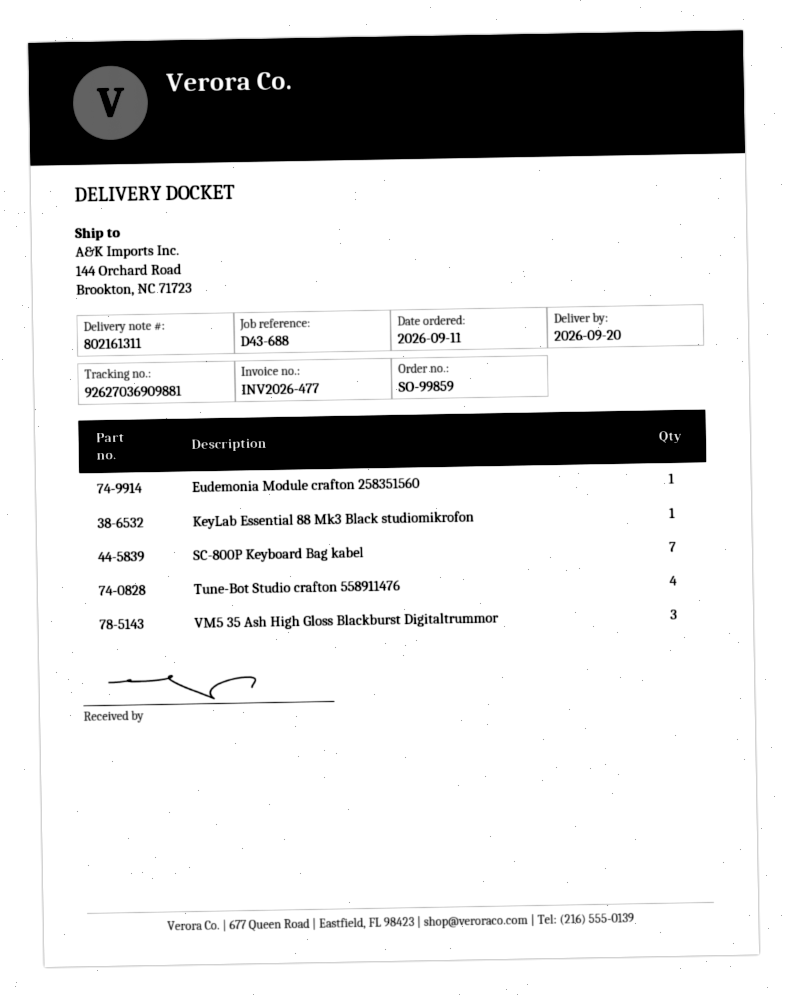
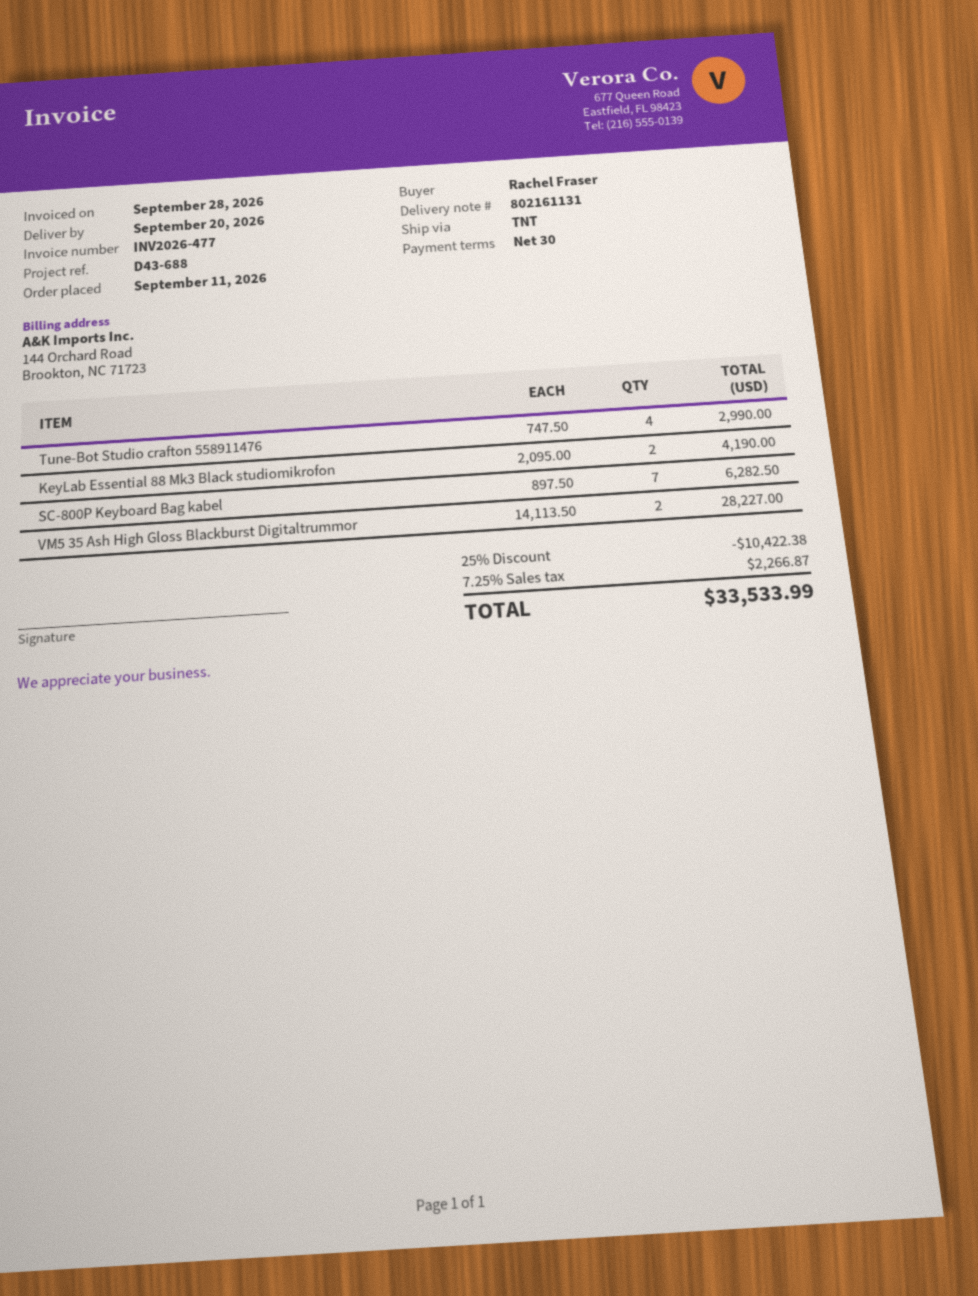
delivery note number: 802161311 -> 802161131
Eudemonia Module crafton 258351560: 1 -> none
KeyLab Essential 88 Mk3 Black studiomikrofon: 1 -> 2
VM5 35 Ash High Gloss Blackburst Digitaltrummor: 3 -> 2

